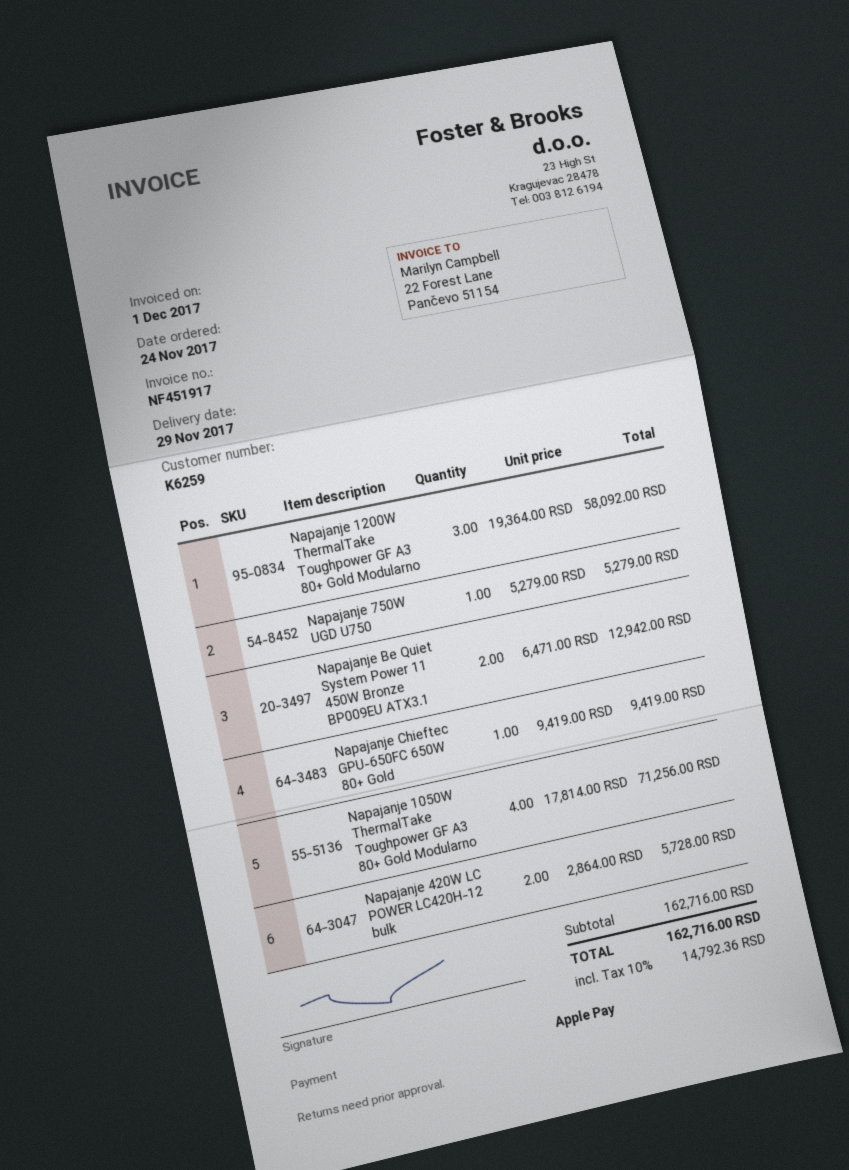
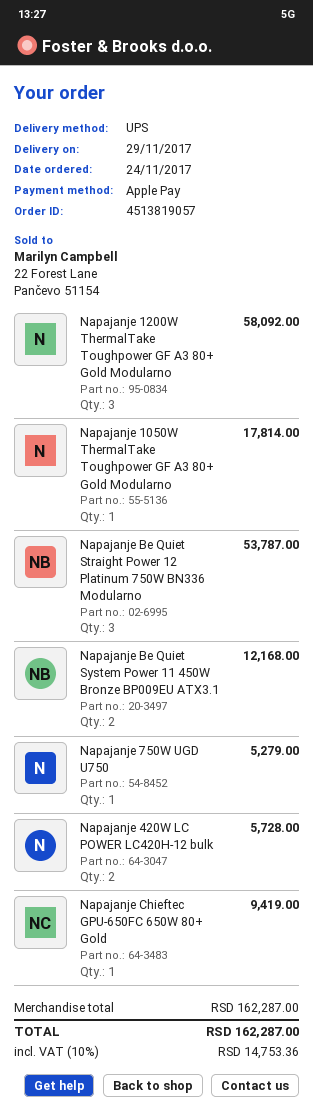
Napajanje Be Quiet System Power 11 450W Bronze BP009EU ATX3.1: 2 for 12942.00 -> 2 for 12168.00
Napajanje 1050W ThermalTake Toughpower GF A3 80+ Gold Modularno: 4 for 71256.00 -> 1 for 17814.00
Napajanje Be Quiet Straight Power 12 Platinum 750W BN336 Modularno: none -> 3 for 53787.00
subtotal: 162716.00 -> 162287.00
tax: 10% = 14792.36 -> 10% = 14753.36
total: 162716.00 -> 162287.00

